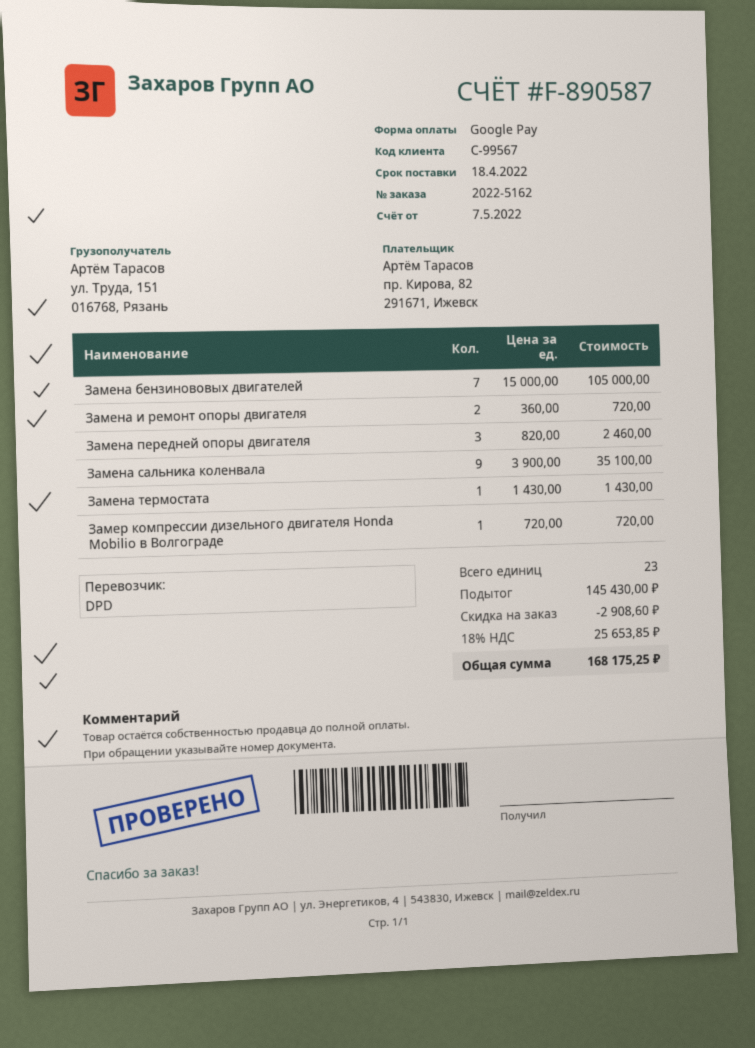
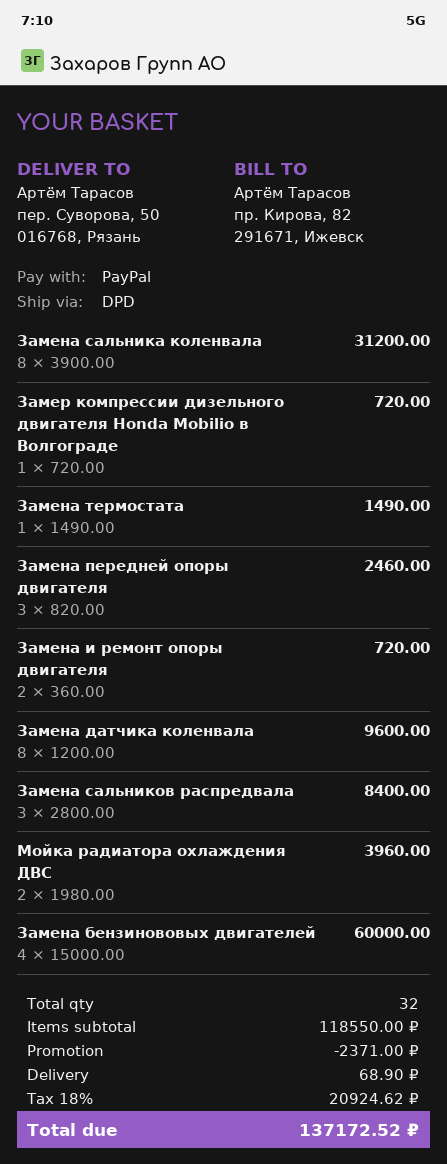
payment method: Google Pay -> PayPal
ship to: ул. Труда, 151, 016768, Рязань -> пер. Суворова, 50, 016768, Рязань
Замена бензинововых двигателей: 7 x 15000.00 = 105000.00 -> 4 x 15000.00 = 60000.00
Замена сальника коленвала: 9 x 3900.00 = 35100.00 -> 8 x 3900.00 = 31200.00
Замена термостата: 1 x 1430.00 = 1430.00 -> 1 x 1490.00 = 1490.00
Замена датчика коленвала: none -> 8 x 1200.00 = 9600.00
Замена сальников распредвала: none -> 3 x 2800.00 = 8400.00
Мойка радиатора охлаждения ДВС: none -> 2 x 1980.00 = 3960.00
total quantity: 23 -> 32
subtotal: 145430.00 -> 118550.00
discount: 2908.60 -> 2371.00
shipping: none -> 68.90
tax: 18% = 25653.85 -> 18% = 20924.62
total: 168175.25 -> 137172.52

